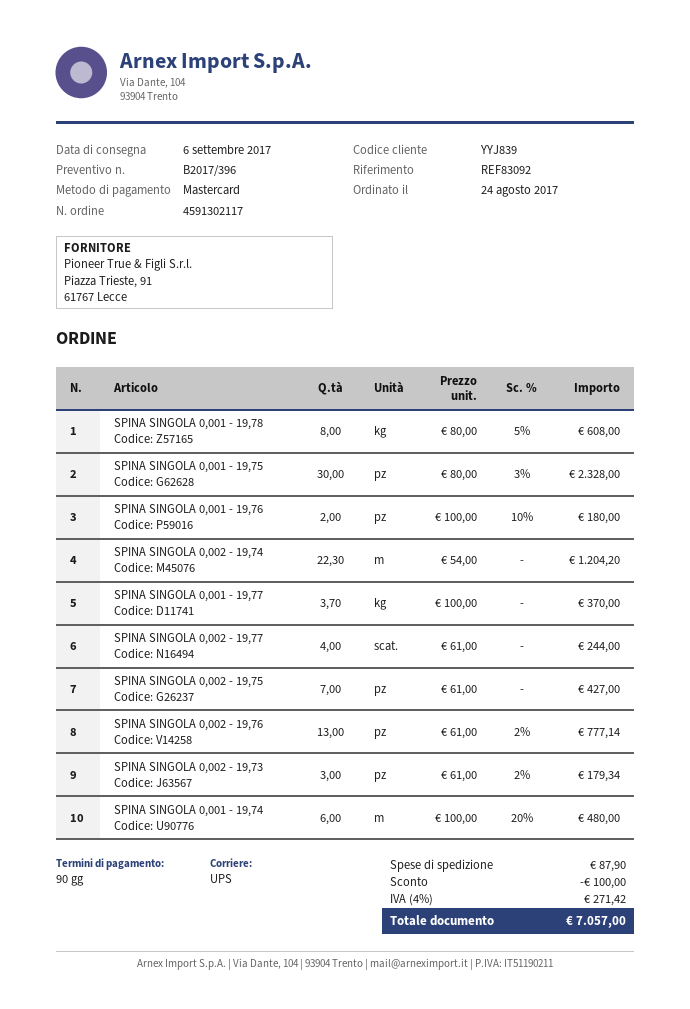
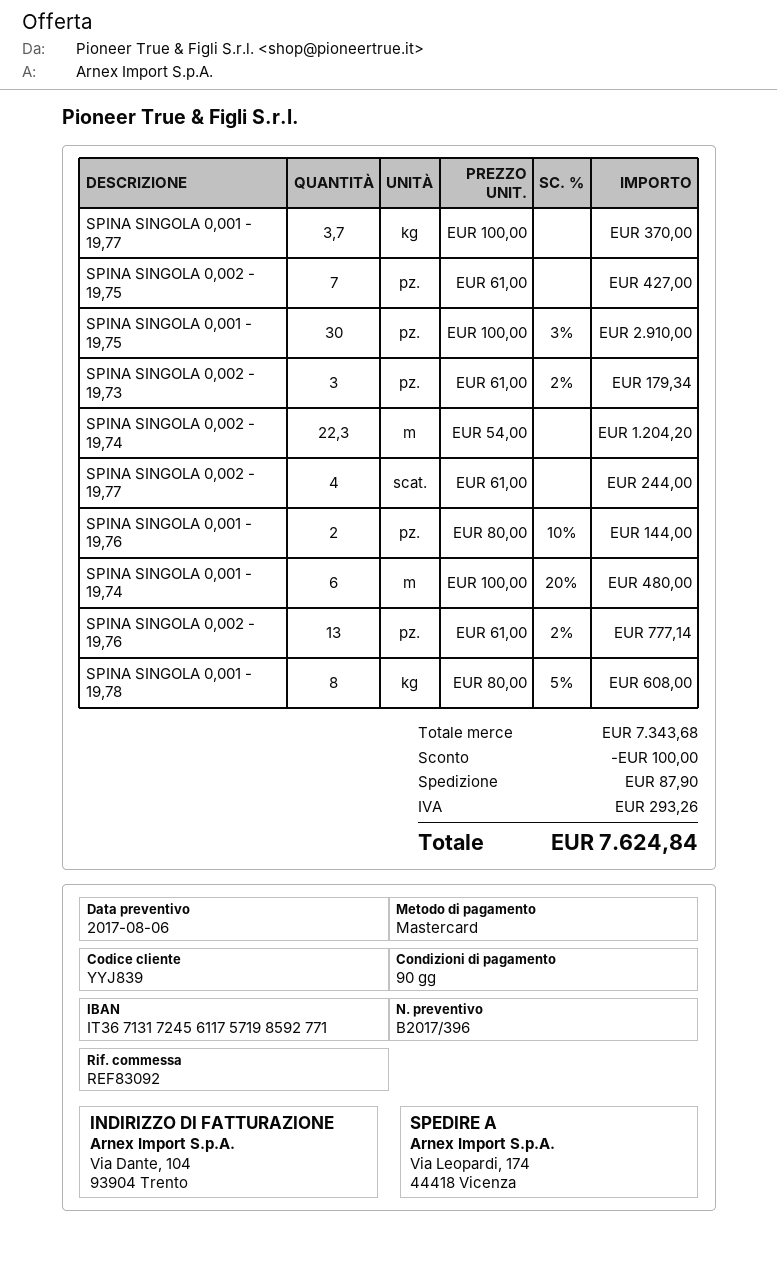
SPINA SINGOLA 0,001 - 19,75: 30 x 80.00 - 3% = 2328.00 -> 30 x 100.00 - 3% = 2910.00
SPINA SINGOLA 0,001 - 19,76: 2 x 100.00 - 10% = 180.00 -> 2 x 80.00 - 10% = 144.00
tax: 271.42 -> 293.26
total: 7057.00 -> 7624.84

